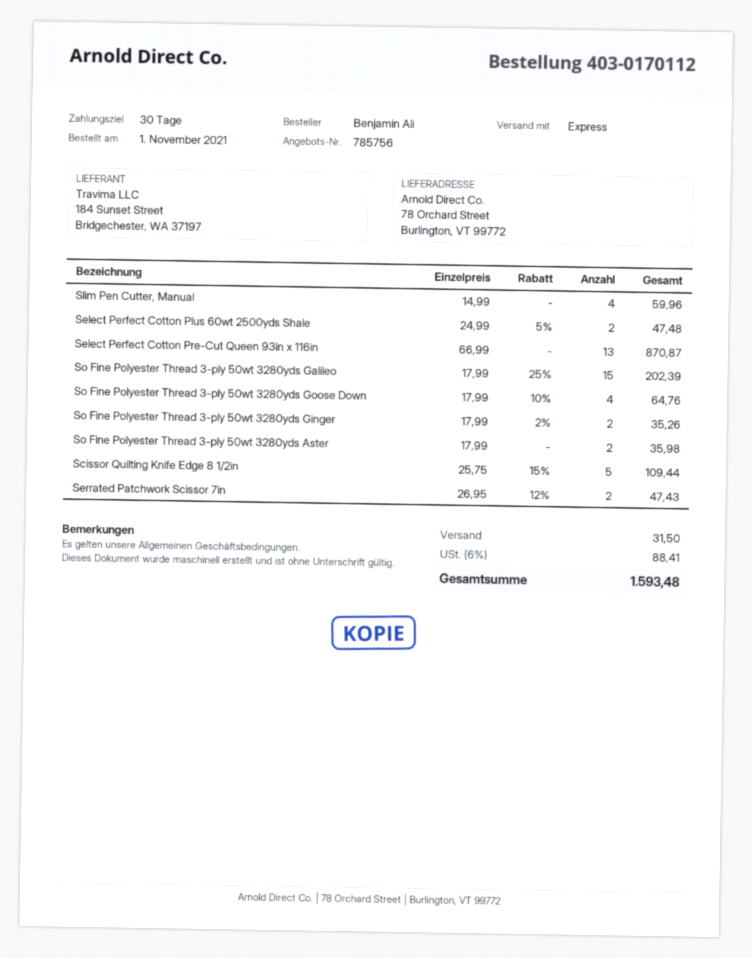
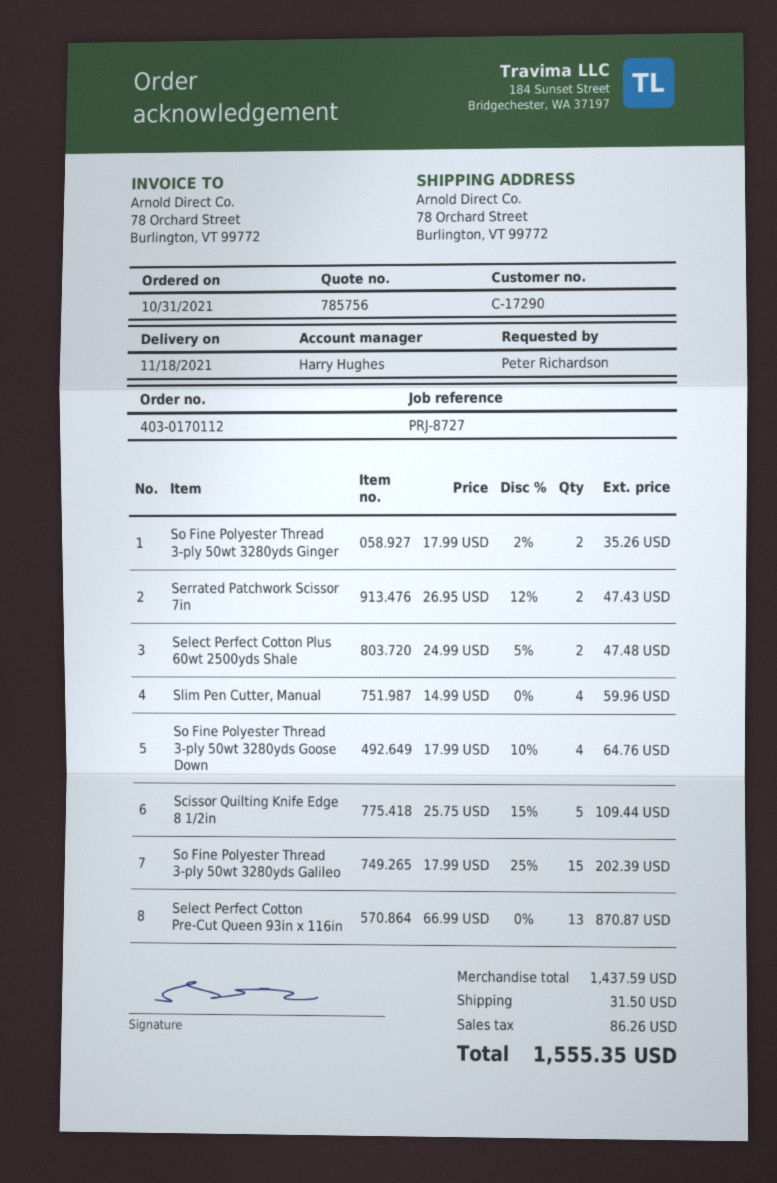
order date: 2021-11-01 -> 2021-10-31
ordered by: Benjamin Ali -> Peter Richardson
So Fine Polyester Thread 3-ply 50wt 3280yds Aster: 2 x 17.99 = 35.98 -> none
tax: 88.41 -> 86.26
total: 1593.48 -> 1555.35

